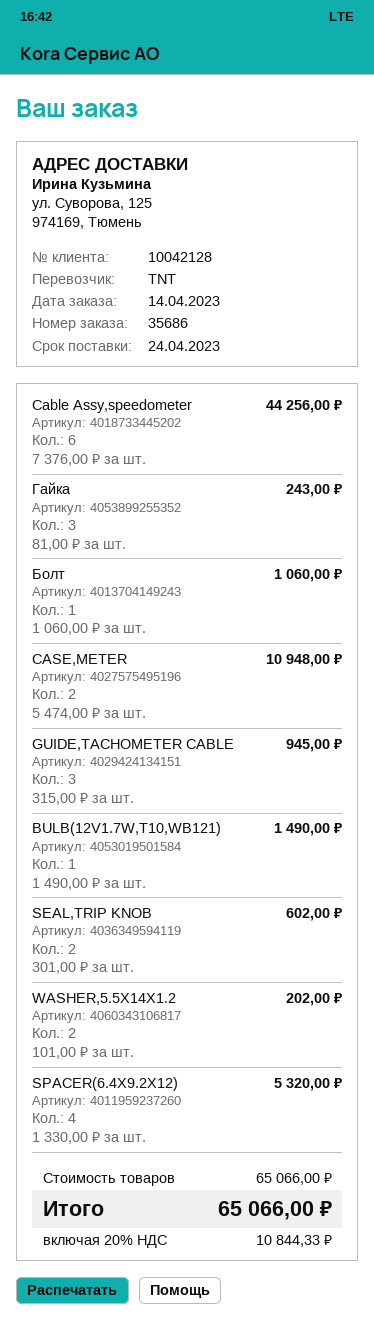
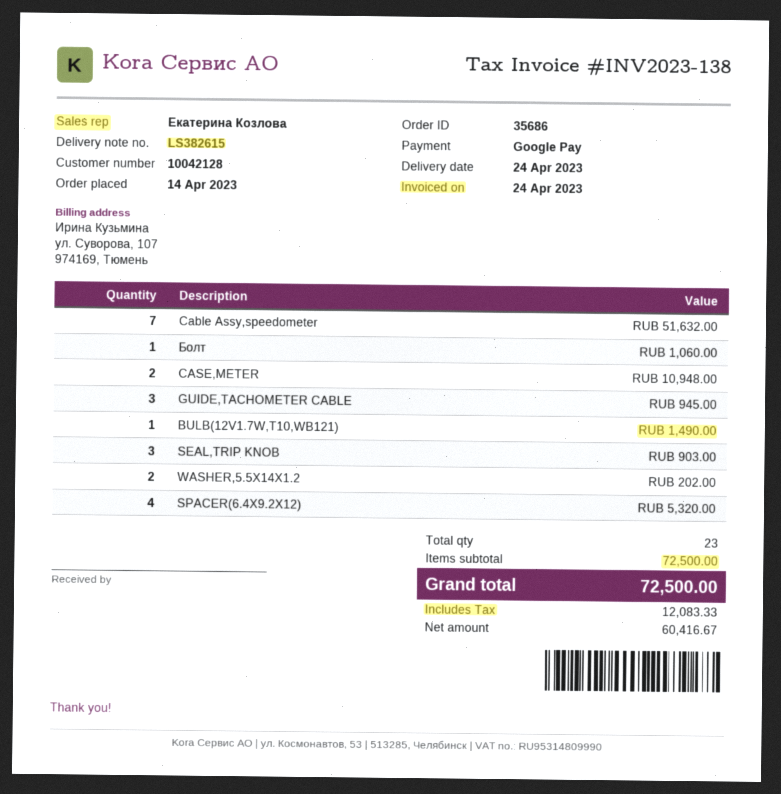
Cable Assy,speedometer: 6 for 44256.00 -> 7 for 51632.00
Гайка: 3 for 243.00 -> none
SEAL,TRIP KNOB: 2 for 602.00 -> 3 for 903.00
subtotal: 65066.00 -> 72500.00
tax: 10844.33 -> 12083.33
total: 65066.00 -> 72500.00

